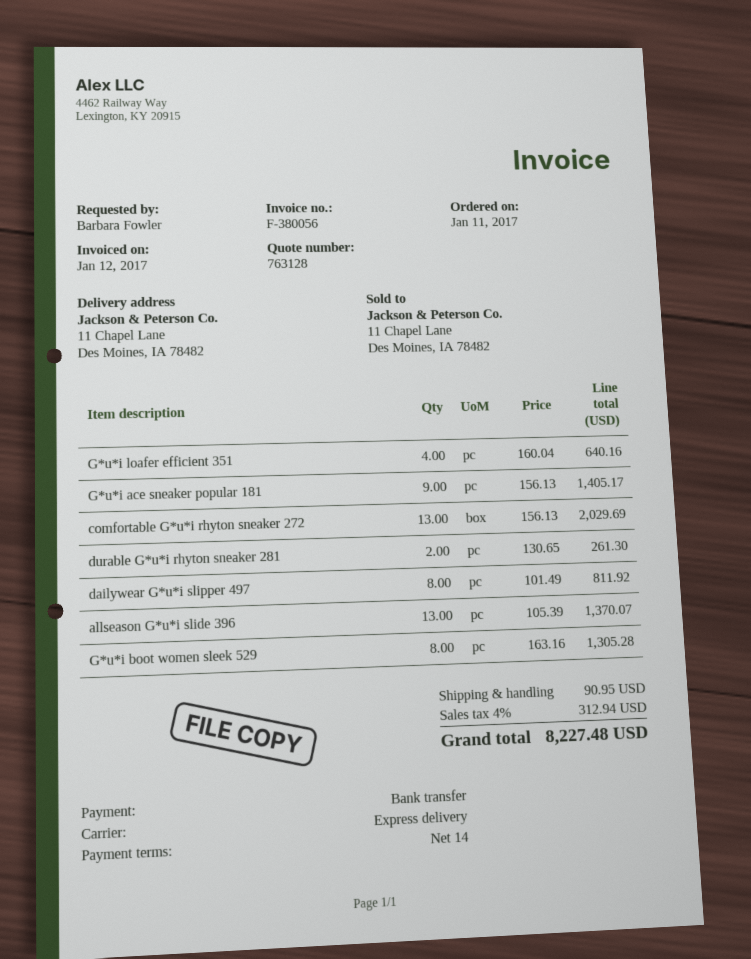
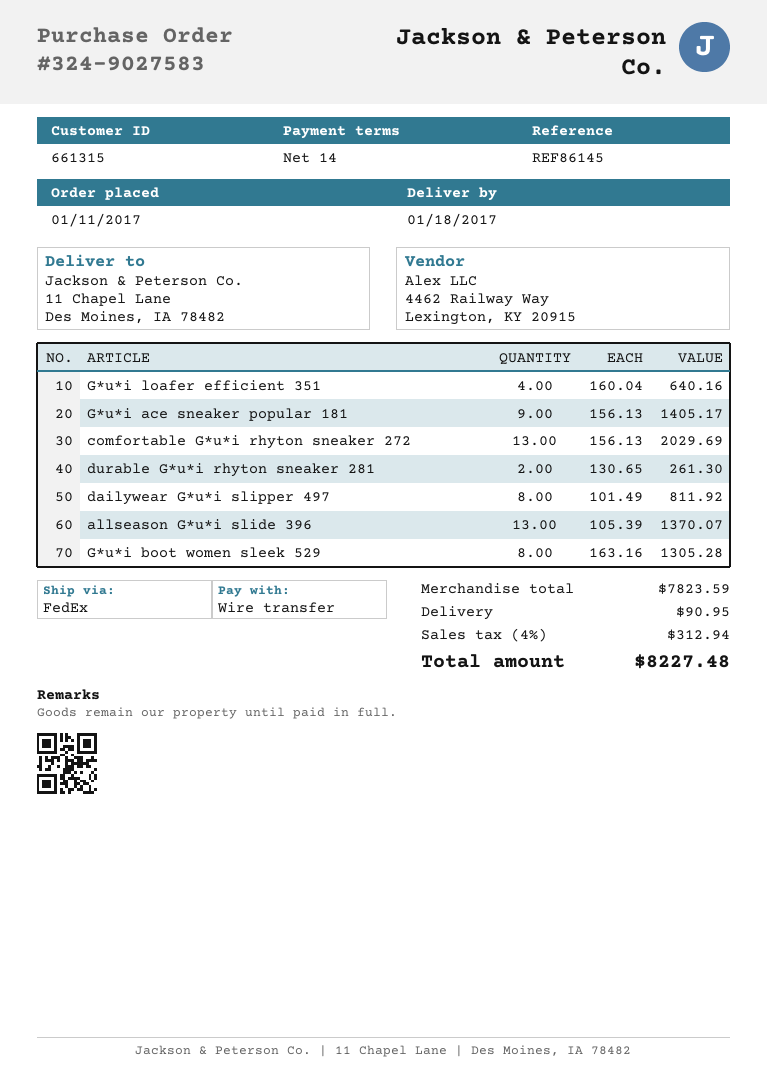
shipping method: express -> FedEx

